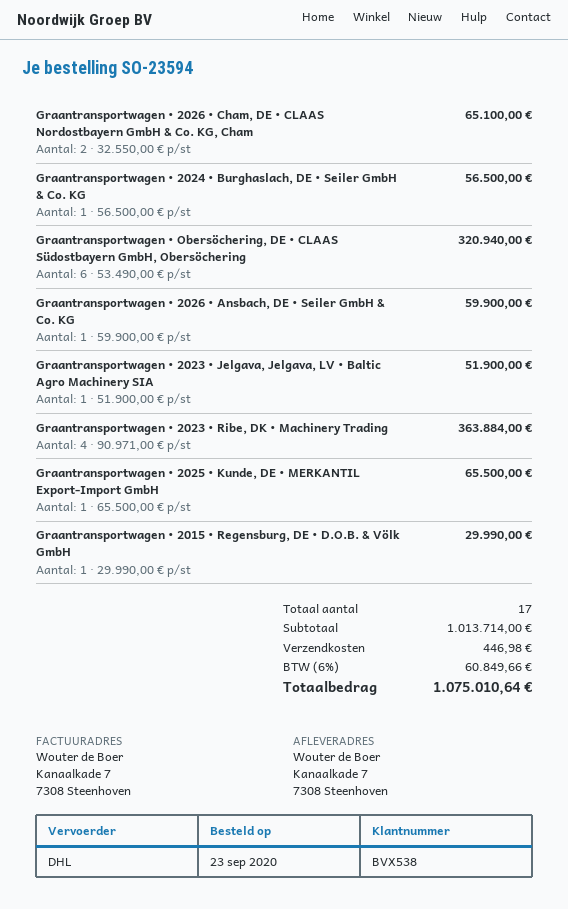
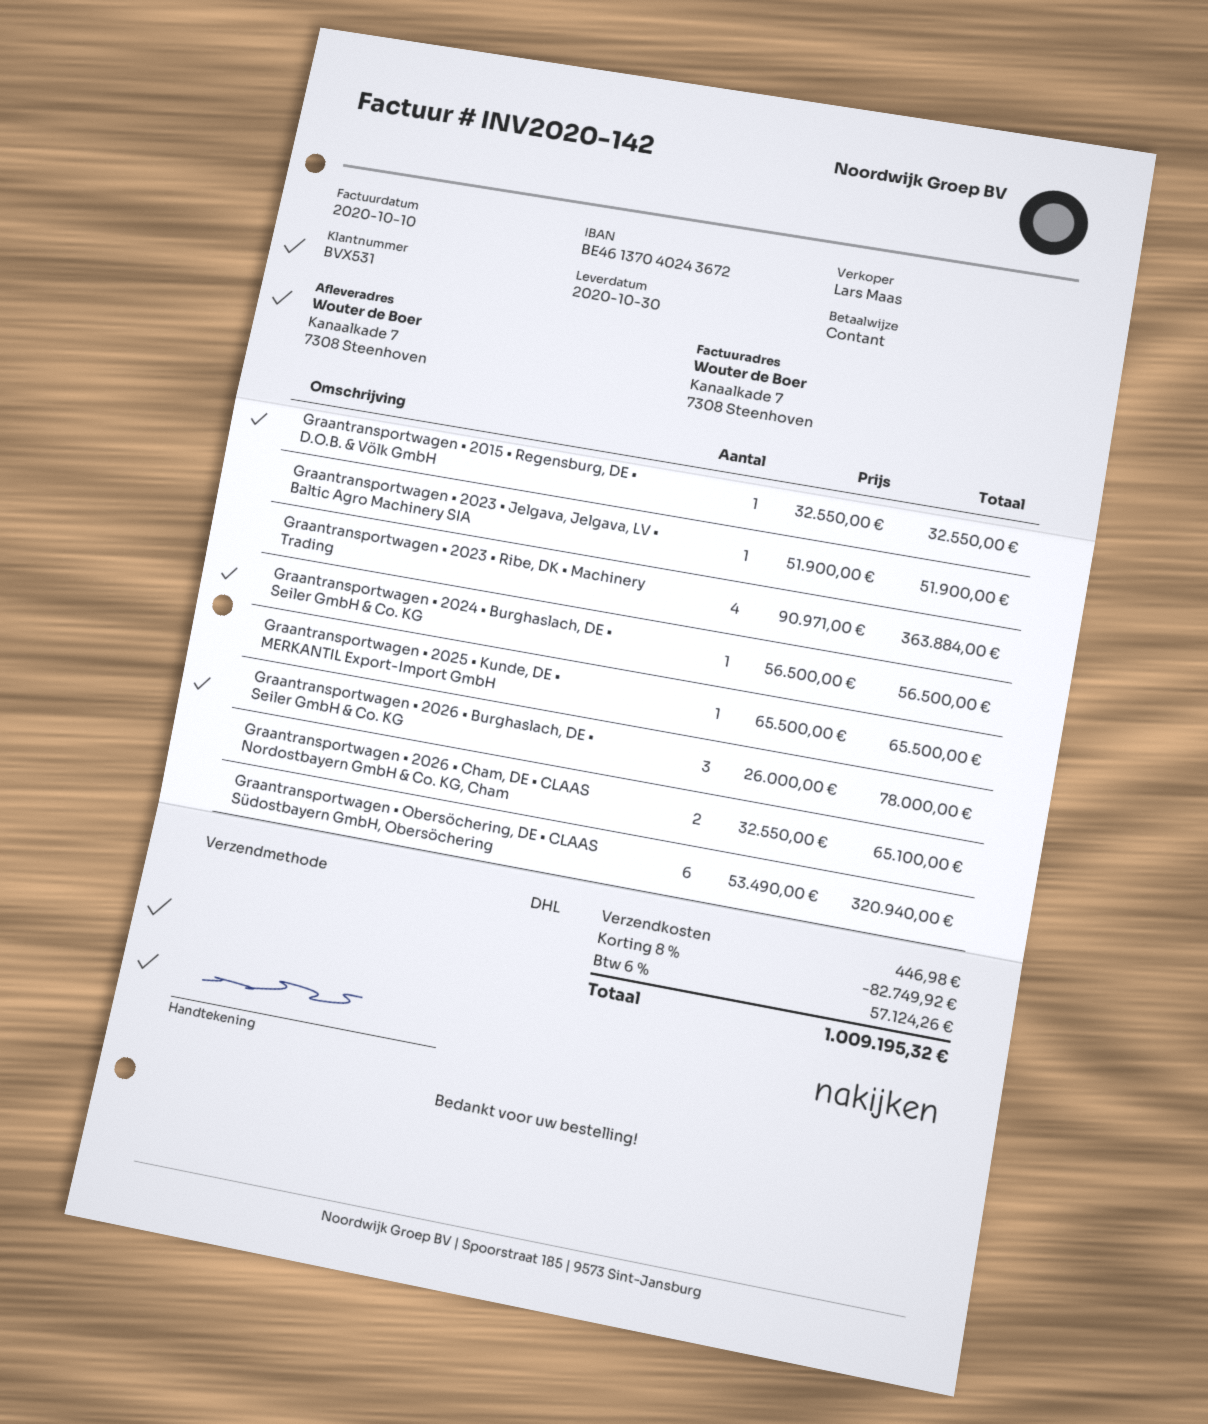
customer number: BVX538 -> BVX531
Graantransportwagen • 2026 • Ansbach, DE • Seiler GmbH & Co. KG: 1 x 59900.00 = 59900.00 -> none
Graantransportwagen • 2015 • Regensburg, DE • D.O.B. & Völk GmbH: 1 x 29990.00 = 29990.00 -> 1 x 32550.00 = 32550.00
Graantransportwagen • 2026 • Burghaslach, DE • Seiler GmbH & Co. KG: none -> 3 x 26000.00 = 78000.00
discount: none -> 8% = 82749.92
tax: 6% = 60849.66 -> 6% = 57124.26
total: 1075010.64 -> 1009195.32

